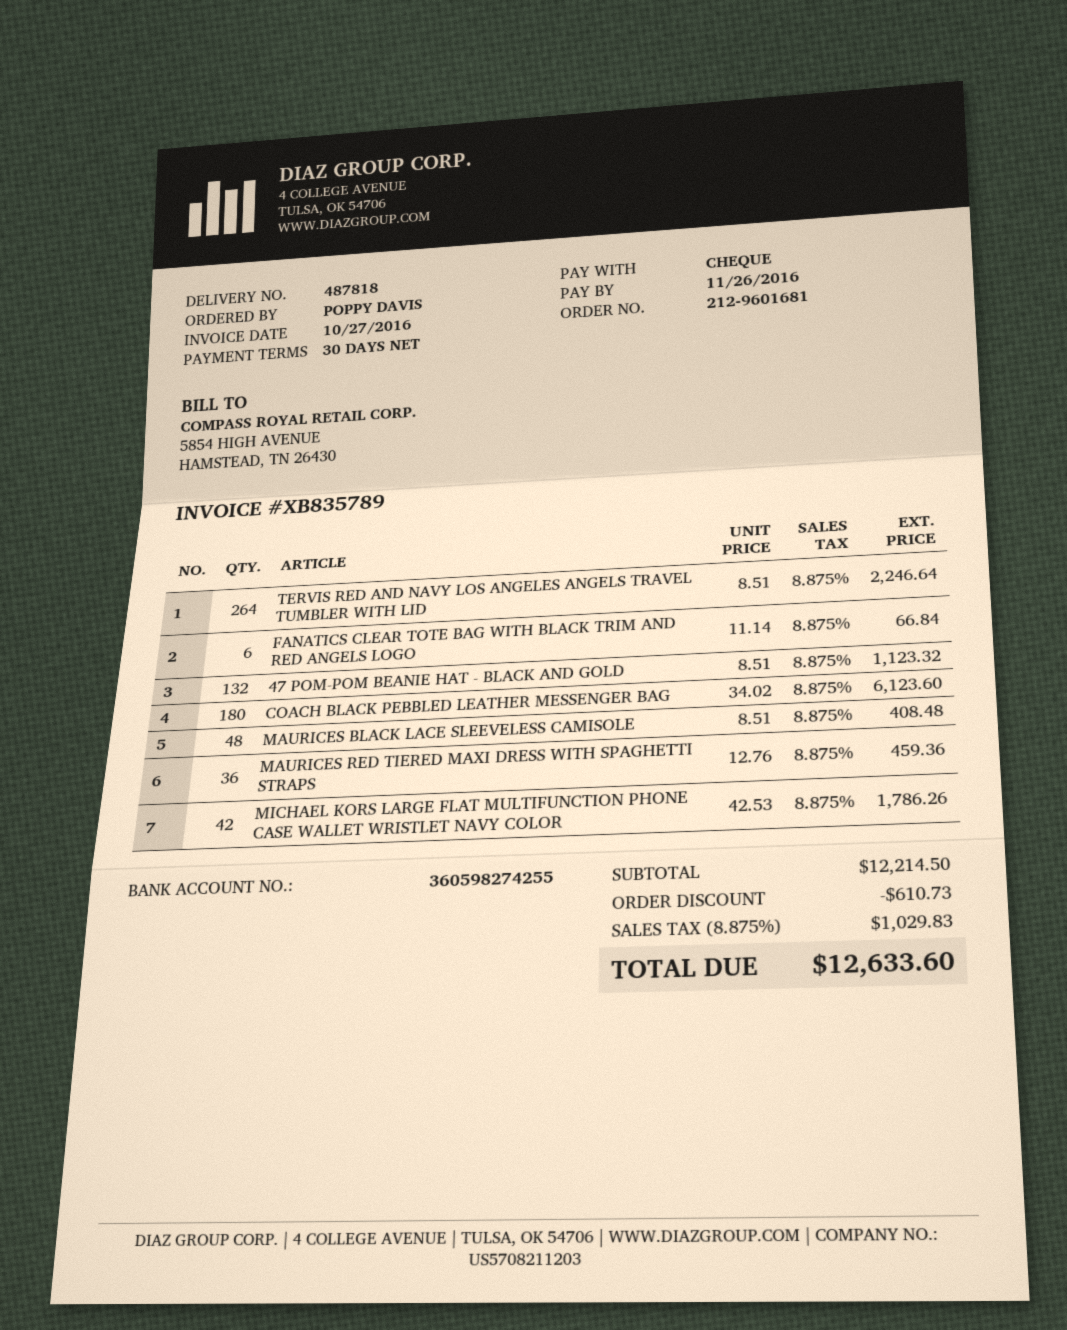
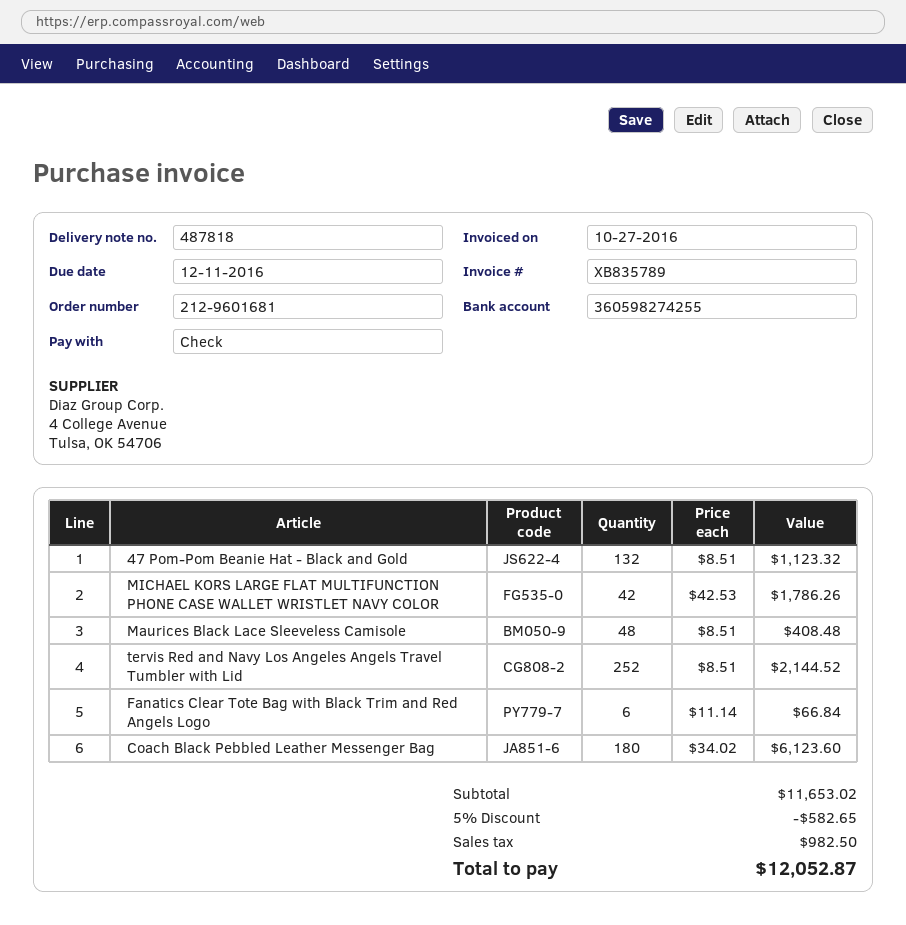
due date: 2016-11-26 -> 2016-12-11
TERVIS RED AND NAVY LOS ANGELES ANGELS TRAVEL TUMBLER WITH LID: 264 x 8.51 = 2246.64 -> 252 x 8.51 = 2144.52
MAURICES RED TIERED MAXI DRESS WITH SPAGHETTI STRAPS: 36 x 12.76 = 459.36 -> none
subtotal: 12214.50 -> 11653.02
discount: 610.73 -> 582.65
tax: 1029.83 -> 982.50
total: 12633.60 -> 12052.87

